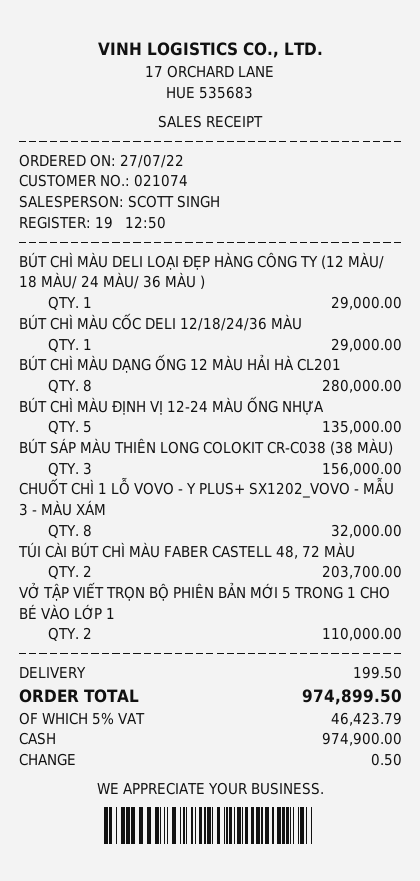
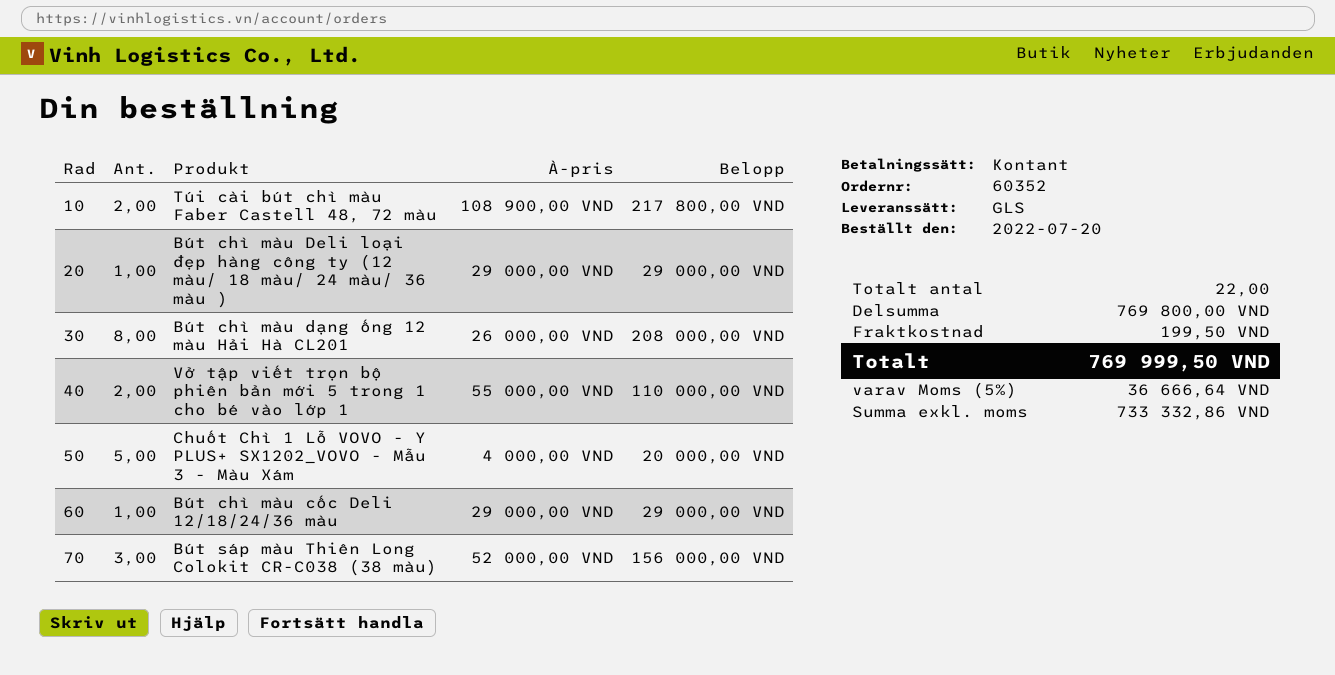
order date: 2022-07-27 -> 2022-07-20
BÚT CHÌ MÀU DẠNG ỐNG 12 MÀU HẢI HÀ CL201: 8 for 280000.00 -> 8 for 208000.00
BÚT CHÌ MÀU ĐỊNH VỊ 12-24 MÀU ỐNG NHỰA: 5 for 135000.00 -> none
CHUỐT CHÌ 1 LỖ VOVO - Y PLUS+ SX1202_VOVO - MẪU 3 - MÀU XÁM: 8 for 32000.00 -> 5 for 20000.00
TÚI CÀI BÚT CHÌ MÀU FABER CASTELL 48, 72 MÀU: 2 for 203700.00 -> 2 for 217800.00
tax: 5% = 46423.79 -> 5% = 36666.64
total: 974899.50 -> 769999.50

